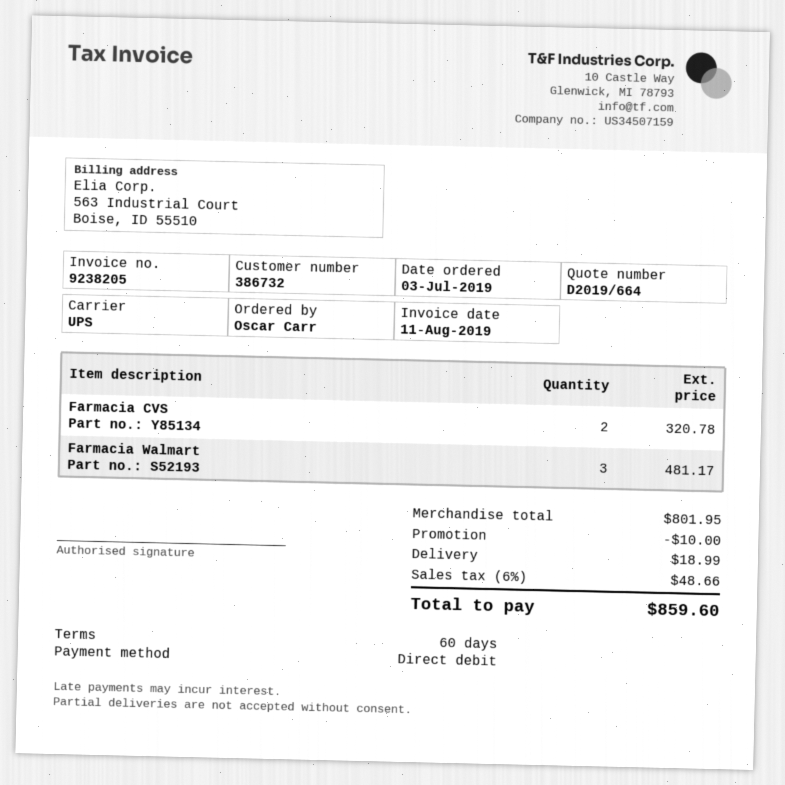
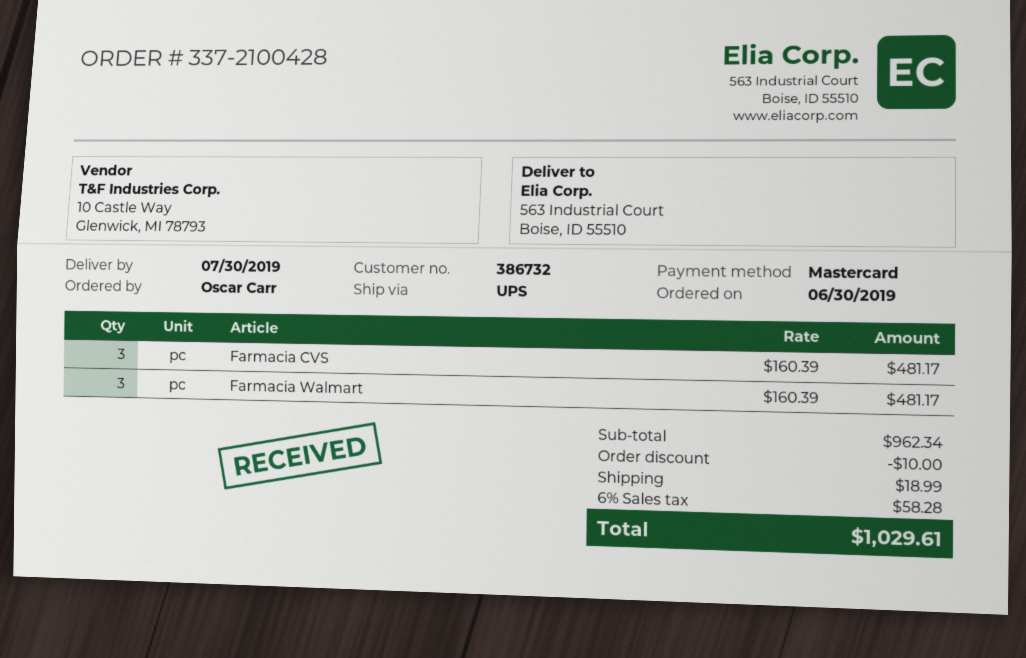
order date: 2019-07-03 -> 2019-06-30
payment method: direct debit -> Mastercard
Farmacia CVS: 2 for 320.78 -> 3 for 481.17
subtotal: 801.95 -> 962.34
tax: 6% = 48.66 -> 6% = 58.28
total: 859.60 -> 1029.61

